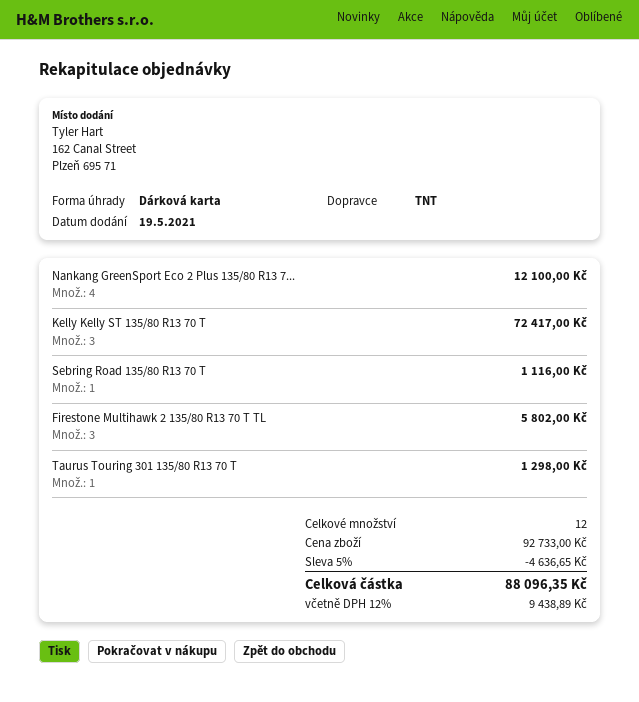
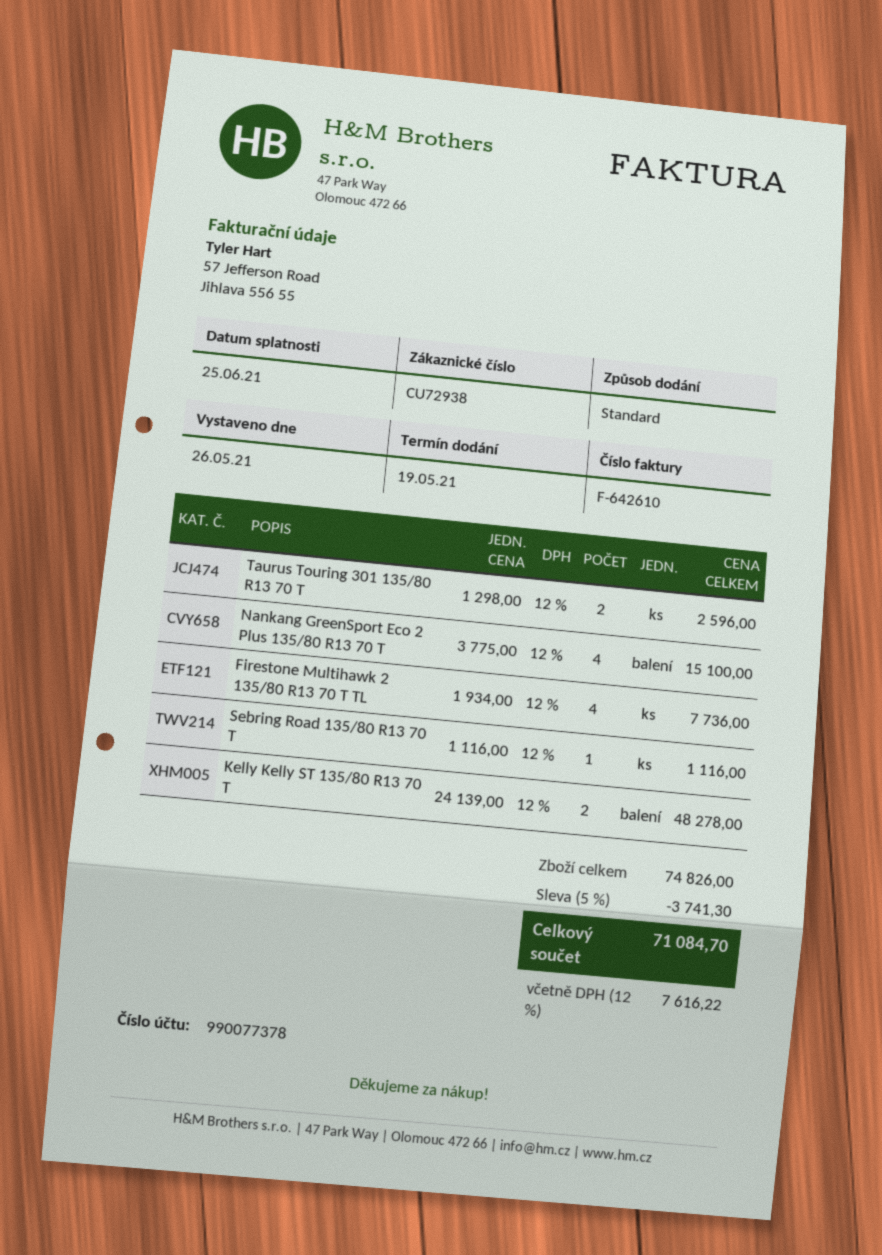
shipping method: TNT -> standard
Nankang GreenSport Eco 2 Plus 135/80 R13 7...: 4 for 12100.00 -> 4 for 15100.00
Kelly Kelly ST 135/80 R13 70 T: 3 for 72417.00 -> 2 for 48278.00
Firestone Multihawk 2 135/80 R13 70 T TL: 3 for 5802.00 -> 4 for 7736.00
Taurus Touring 301 135/80 R13 70 T: 1 for 1298.00 -> 2 for 2596.00
subtotal: 92733.00 -> 74826.00
discount: 5% = 4636.65 -> 5% = 3741.30
tax: 12% = 9438.89 -> 12% = 7616.22
total: 88096.35 -> 71084.70

